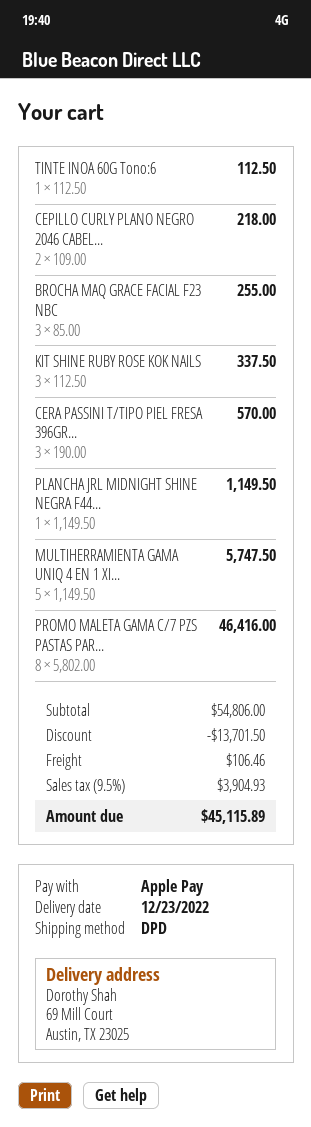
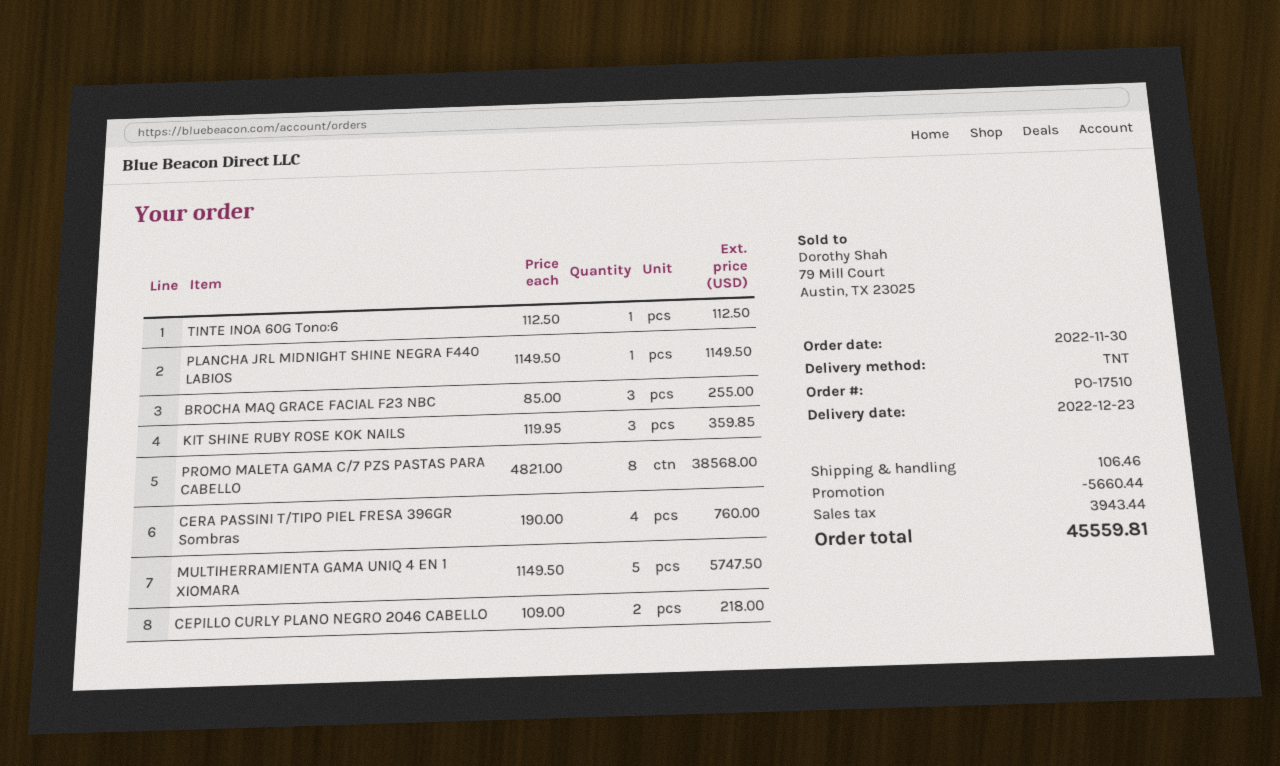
shipping method: DPD -> TNT
KIT SHINE RUBY ROSE KOK NAILS: 3 x 112.50 = 337.50 -> 3 x 119.95 = 359.85
CERA PASSINI T/TIPO PIEL FRESA 396GR...: 3 x 190.00 = 570.00 -> 4 x 190.00 = 760.00
PROMO MALETA GAMA C/7 PZS PASTAS PAR...: 8 x 5802.00 = 46416.00 -> 8 x 4821.00 = 38568.00
discount: 13701.50 -> 5660.44
tax: 3904.93 -> 3943.44
total: 45115.89 -> 45559.81

